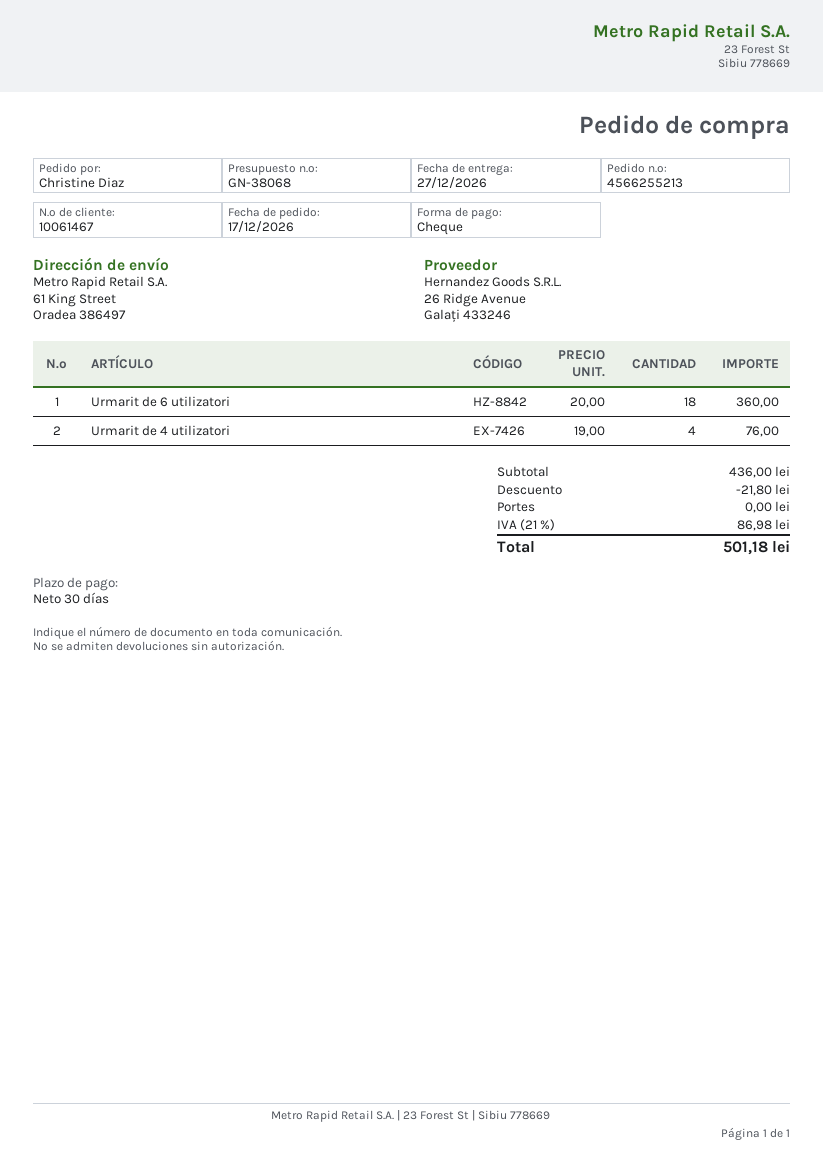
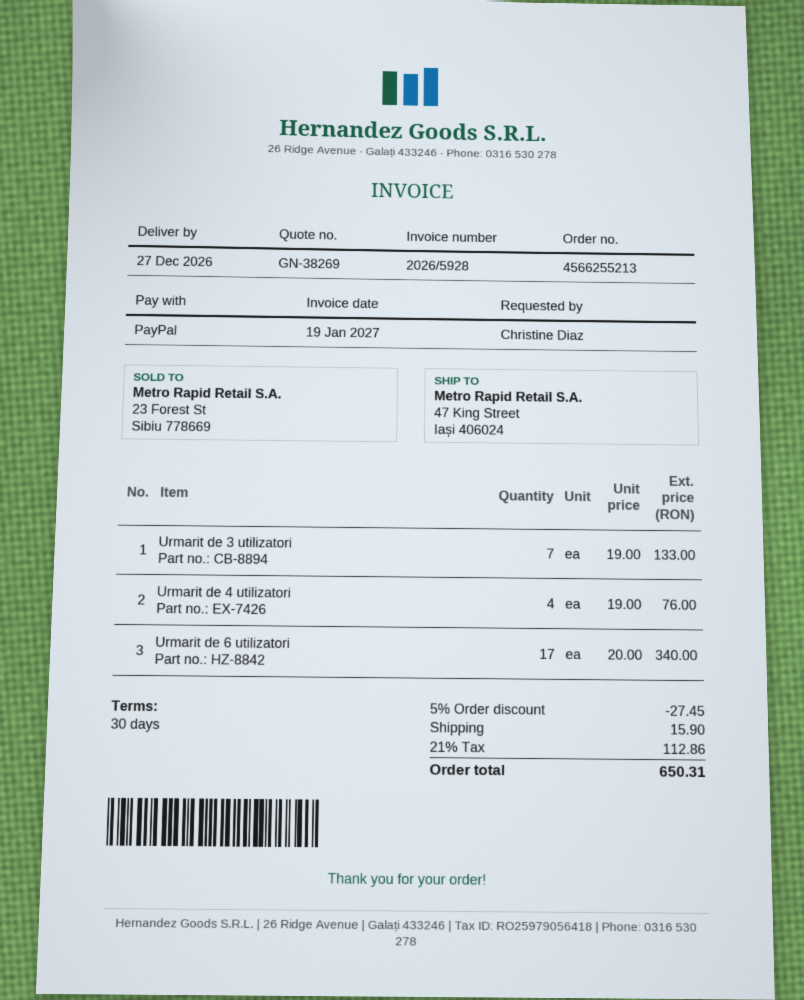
quote number: GN-38068 -> GN-38269
payment method: cheque -> PayPal
ship to: 61 King Street, Oradea 386497 -> 47 King Street, Iași 406024
Urmarit de 6 utilizatori: 18 x 20.00 = 360.00 -> 17 x 20.00 = 340.00
Urmarit de 3 utilizatori: none -> 7 x 19.00 = 133.00
discount: 21.80 -> 27.45
shipping: 0.00 -> 15.90
tax: 21% = 86.98 -> 21% = 112.86
total: 501.18 -> 650.31

